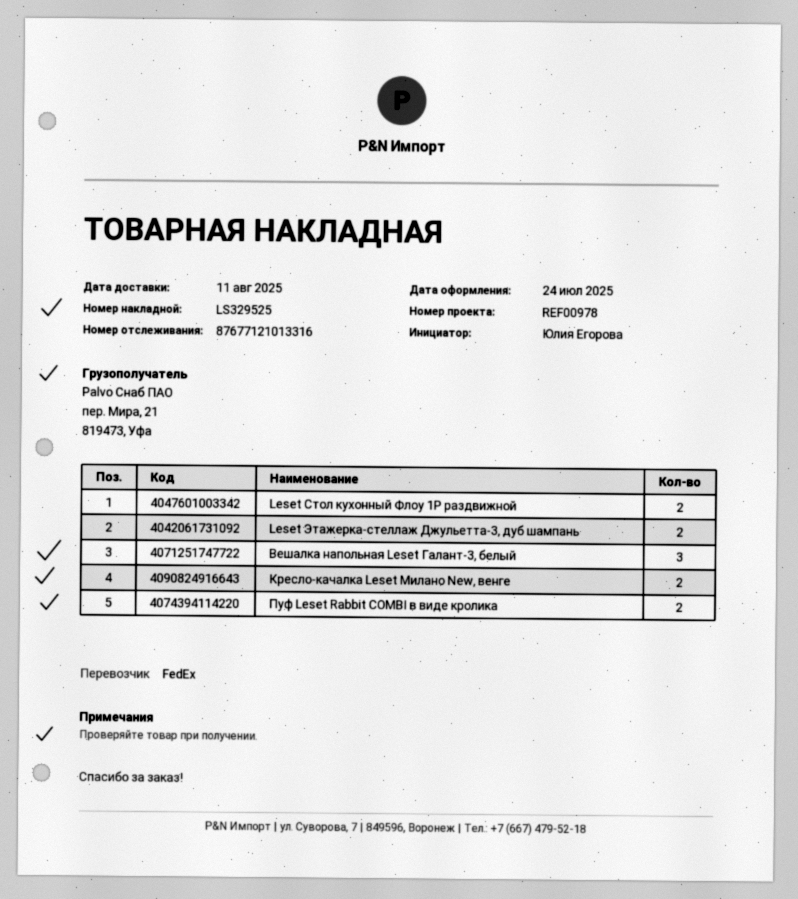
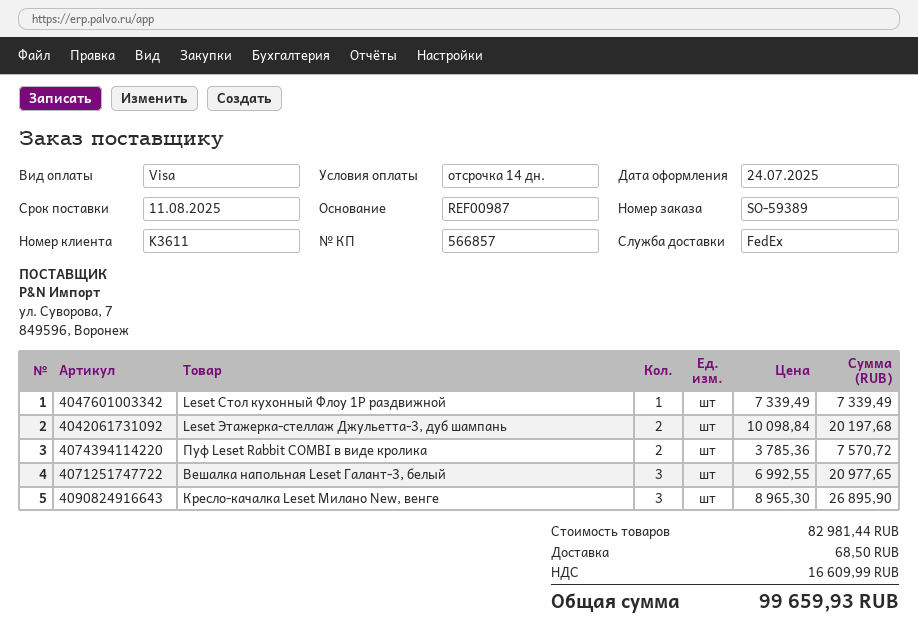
reference: REF00978 -> REF00987
Leset Стол кухонный Флоу 1Р раздвижной: 2 -> 1
Кресло-качалка Leset Милано New, венге: 2 -> 3

